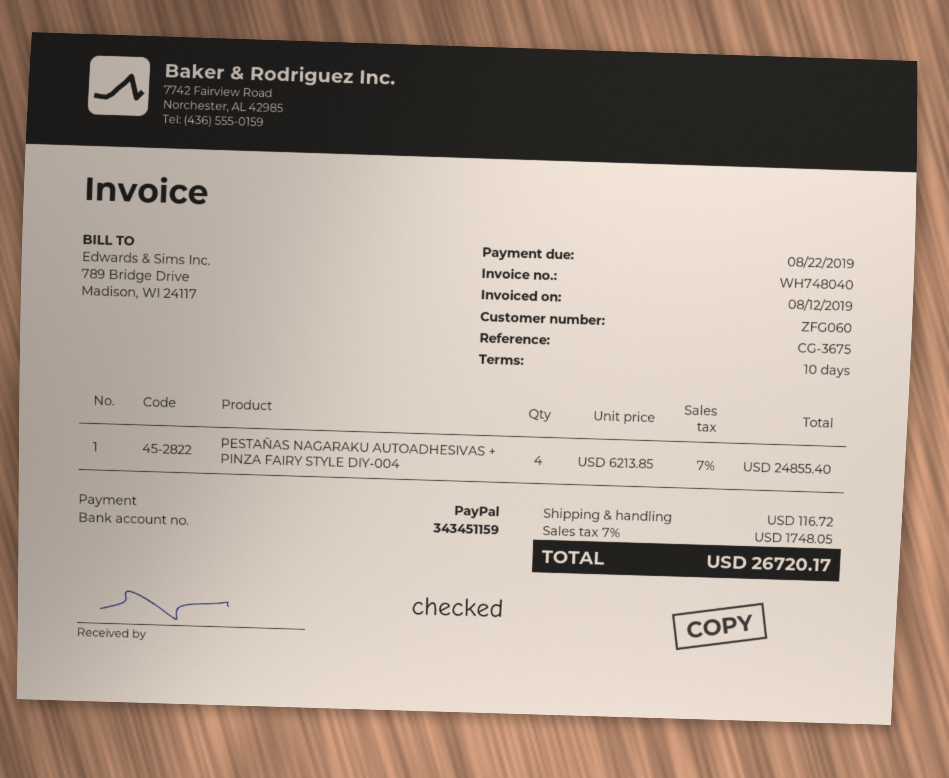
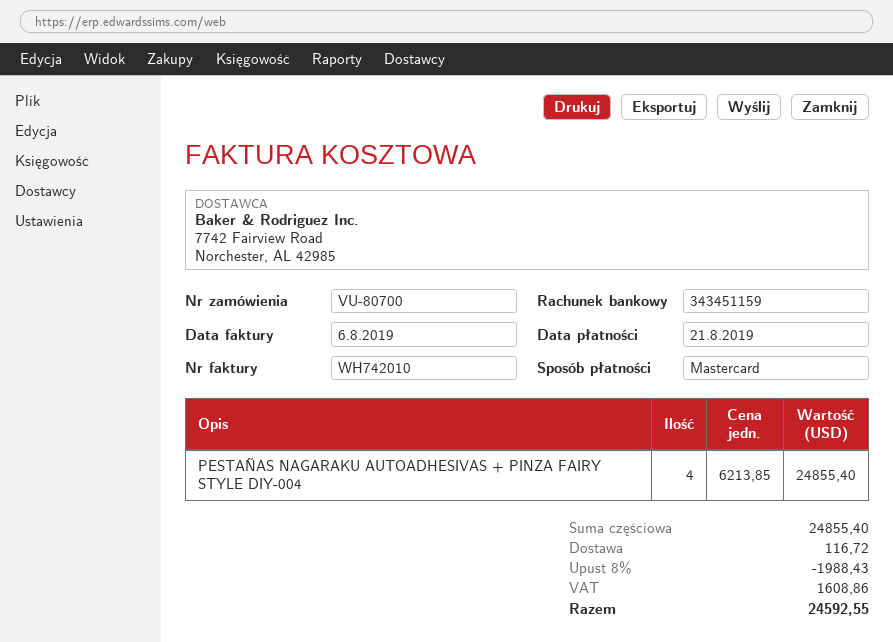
invoice number: WH748040 -> WH742010
invoice date: 2019-08-12 -> 2019-08-06
due date: 2019-08-22 -> 2019-08-21
payment method: PayPal -> Mastercard
discount: none -> 8% = 1988.43
tax: 1748.05 -> 1608.86
total: 26720.17 -> 24592.55

